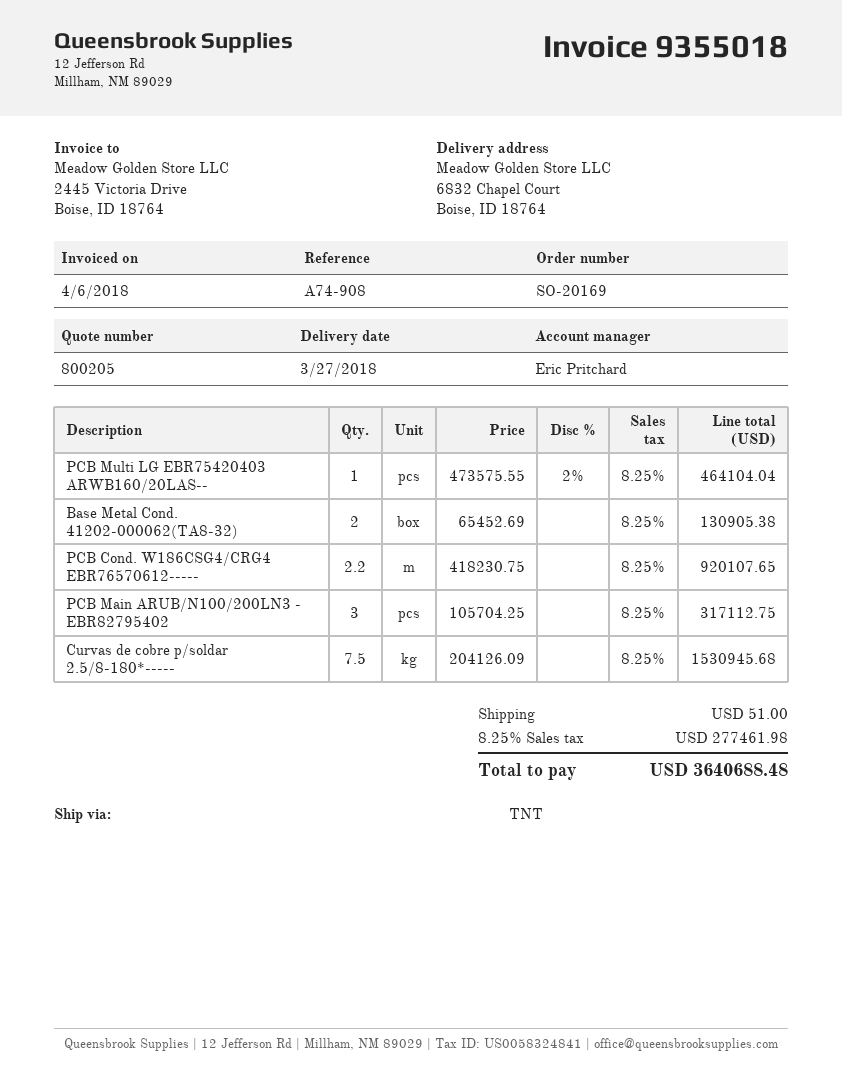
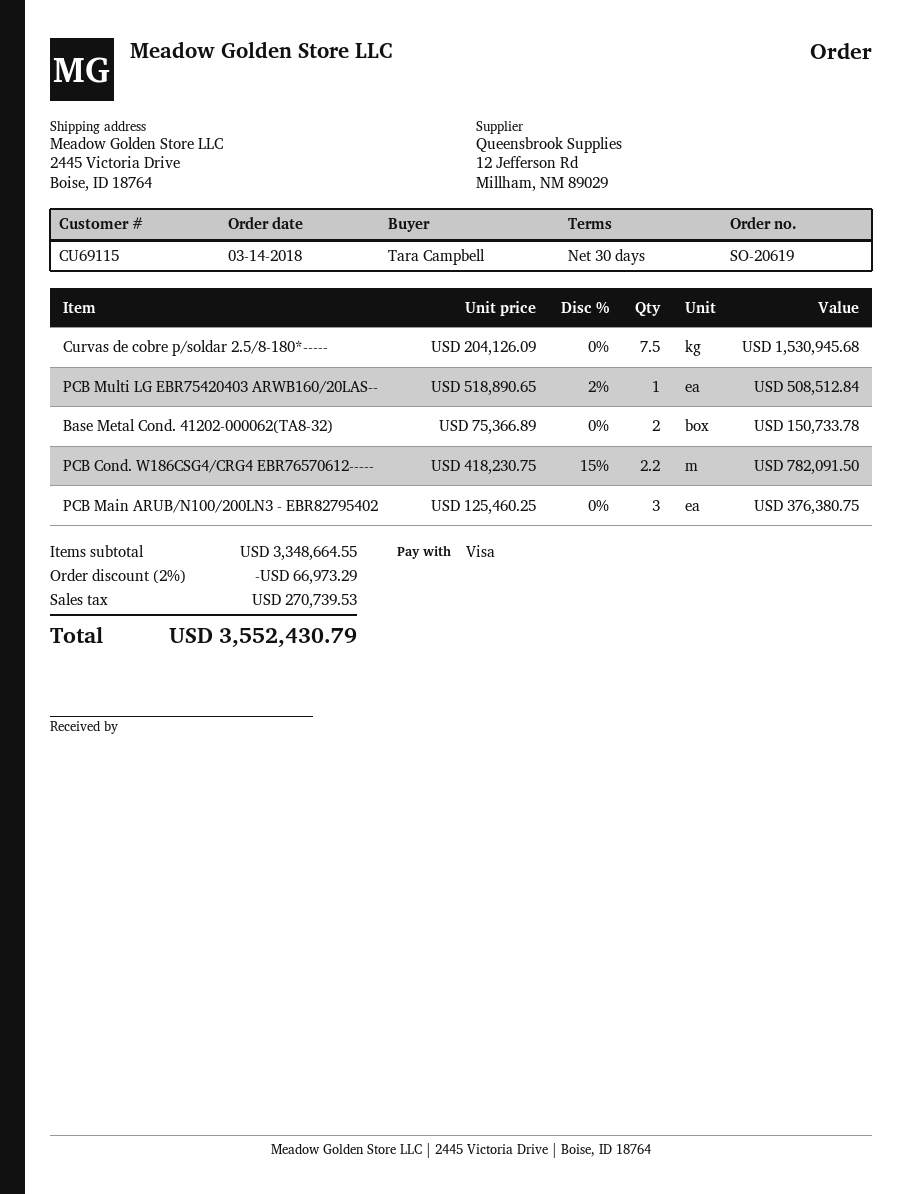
order number: SO-20169 -> SO-20619
ship to: 6832 Chapel Court, Boise, ID 18764 -> 2445 Victoria Drive, Boise, ID 18764
PCB Multi LG EBR75420403 ARWB160/20LAS--: 1 x 473575.55 - 2% = 464104.04 -> 1 x 518890.65 - 2% = 508512.84
Base Metal Cond. 41202-000062(TA8-32): 2 x 65452.69 = 130905.38 -> 2 x 75366.89 = 150733.78
PCB Cond. W186CSG4/CRG4 EBR76570612-----: 2.2 x 418230.75 = 920107.65 -> 2.2 x 418230.75 - 15% = 782091.50
PCB Main ARUB/N100/200LN3 - EBR82795402: 3 x 105704.25 = 317112.75 -> 3 x 125460.25 = 376380.75
discount: none -> 2% = 66973.29
shipping: 51.00 -> none
tax: 277461.98 -> 270739.53
total: 3640688.48 -> 3552430.79

